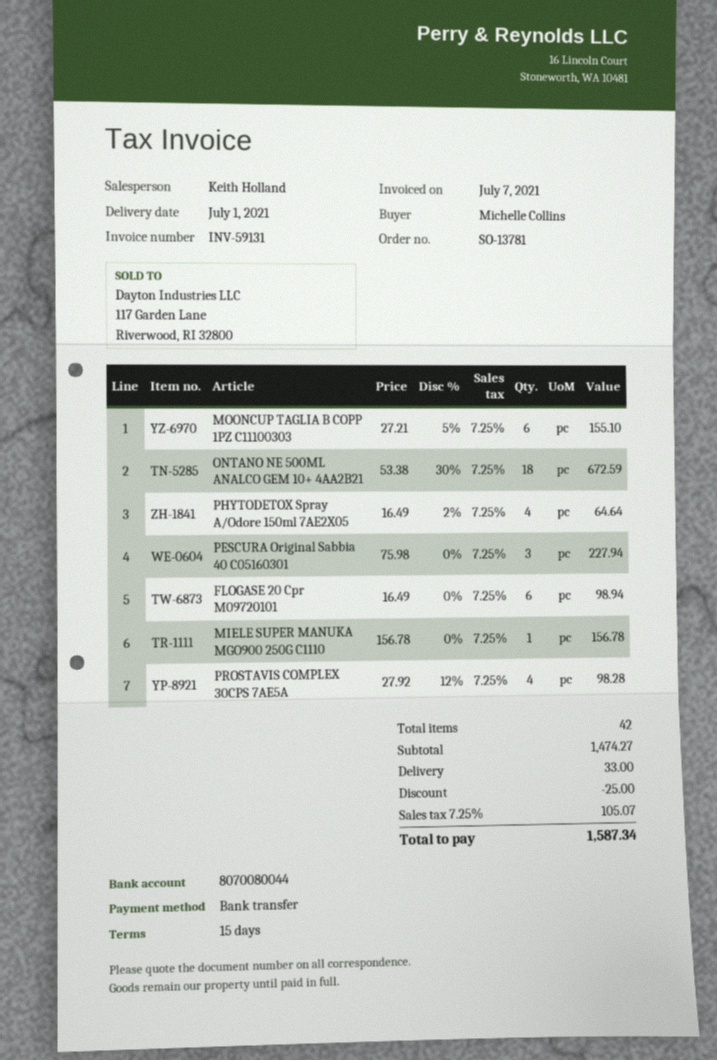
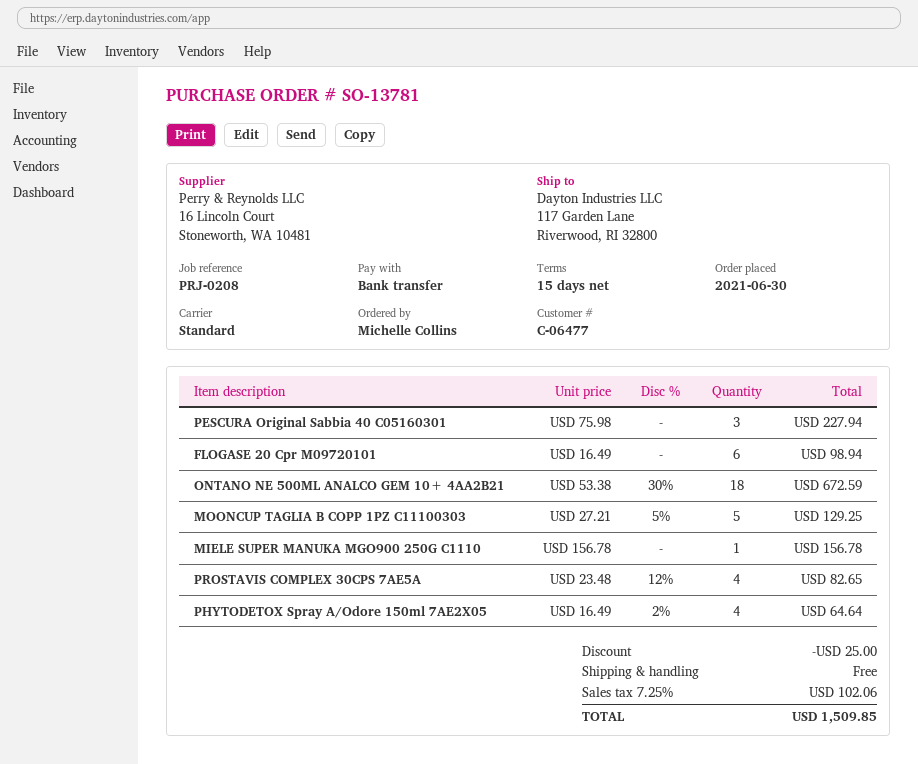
MOONCUP TAGLIA B COPP 1PZ C11100303: 6 x 27.21 - 5% = 155.10 -> 5 x 27.21 - 5% = 129.25
PROSTAVIS COMPLEX 30CPS 7AE5A: 4 x 27.92 - 12% = 98.28 -> 4 x 23.48 - 12% = 82.65
shipping: 33.00 -> 0.00
tax: 7.25% = 105.07 -> 7.25% = 102.06
total: 1587.34 -> 1509.85

